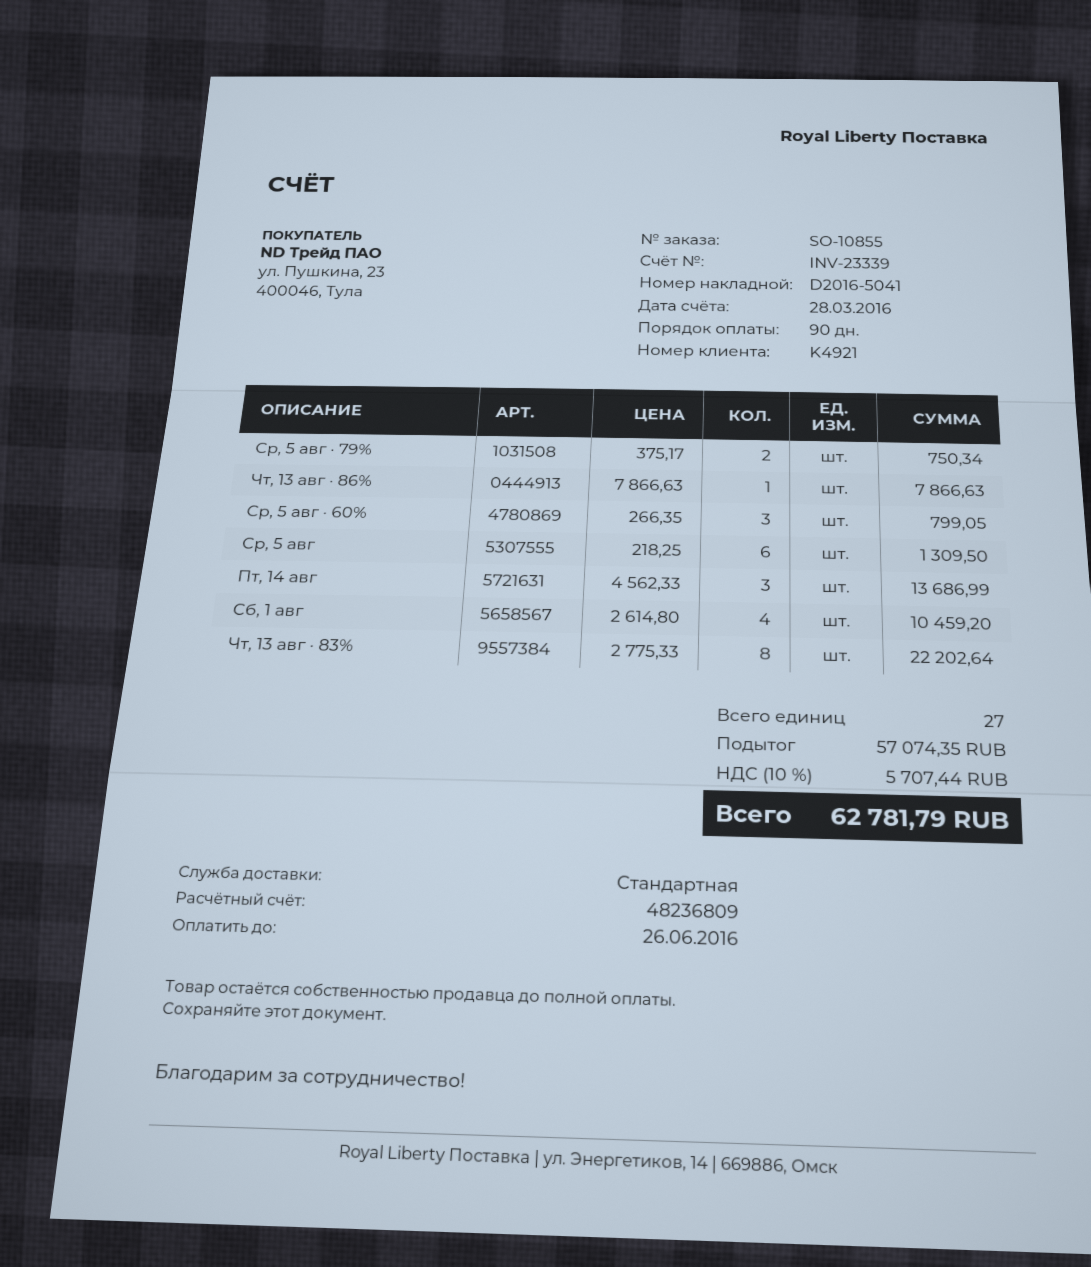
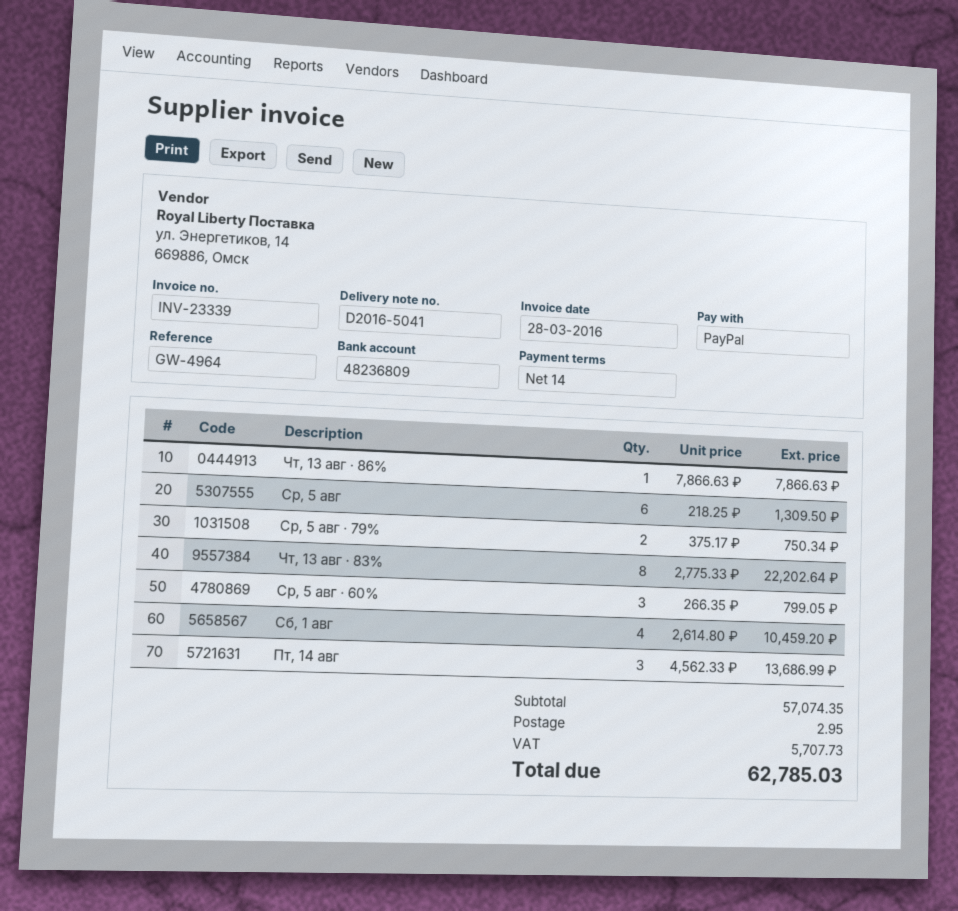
payment terms: 90 days -> 14 days
shipping: none -> 2.95
tax: 5707.44 -> 5707.73
total: 62781.79 -> 62785.03

